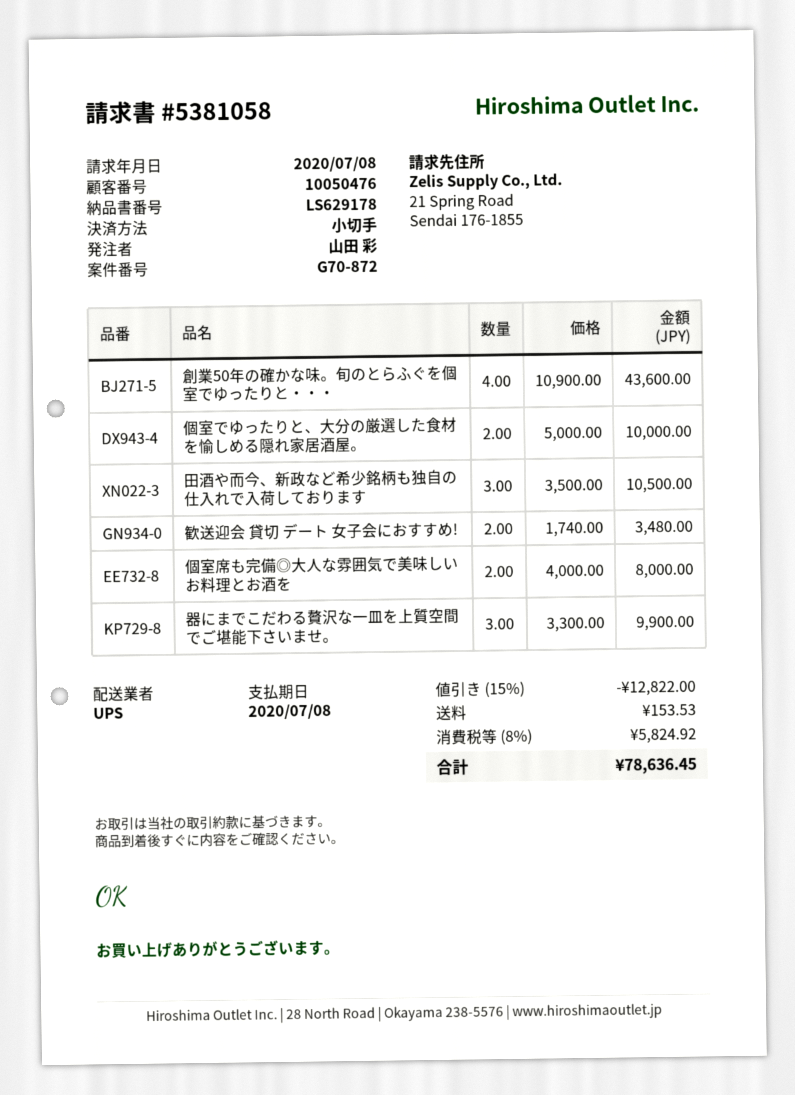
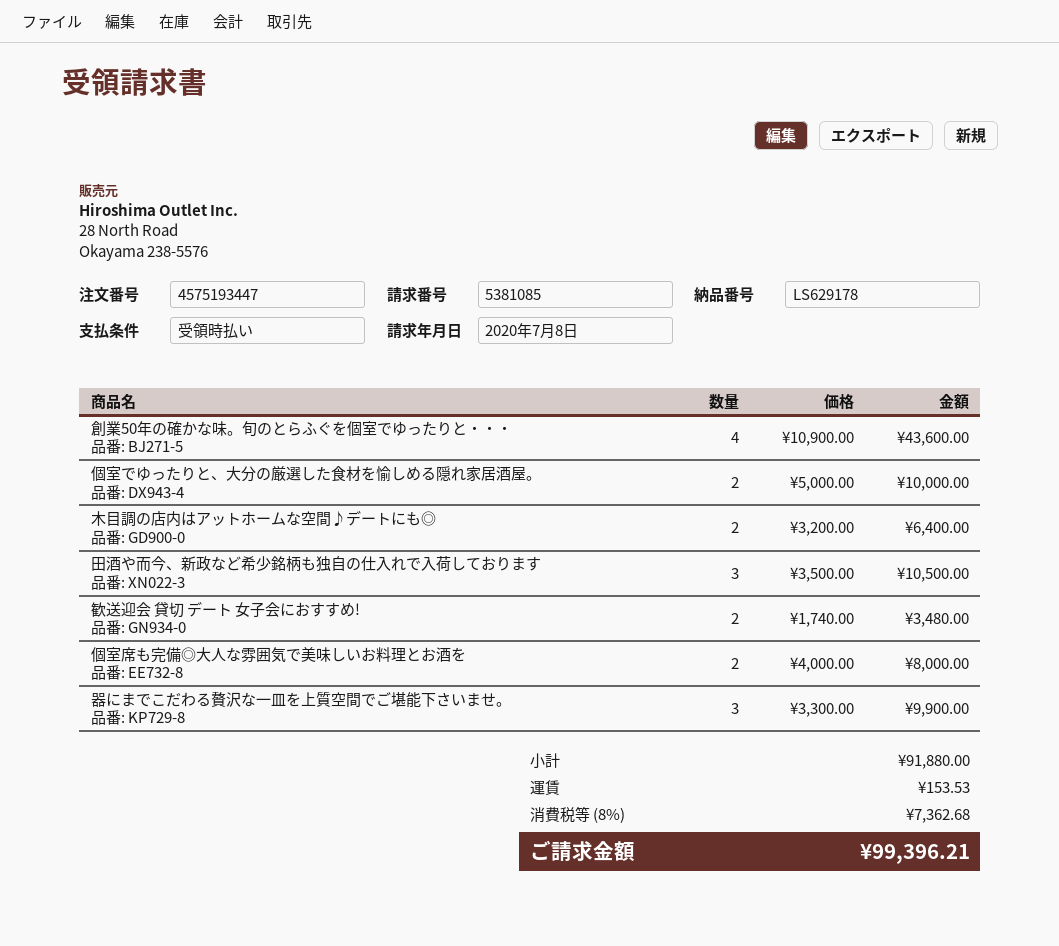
invoice number: 5381058 -> 5381085
木目調の店内はアットホームな空間♪デートにも◎: none -> 2 x 3200.00 = 6400.00
discount: 15% = 12822.00 -> none
tax: 8% = 5824.92 -> 8% = 7362.68
total: 78636.45 -> 99396.21

